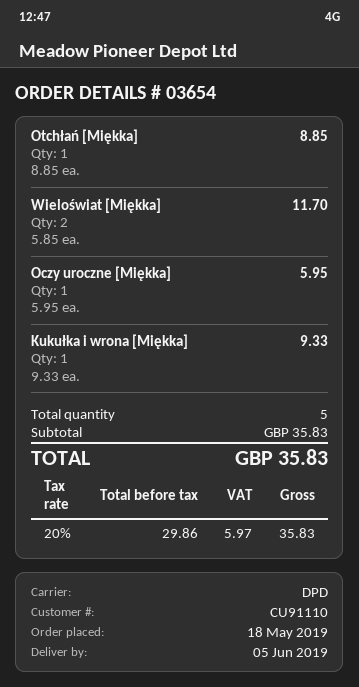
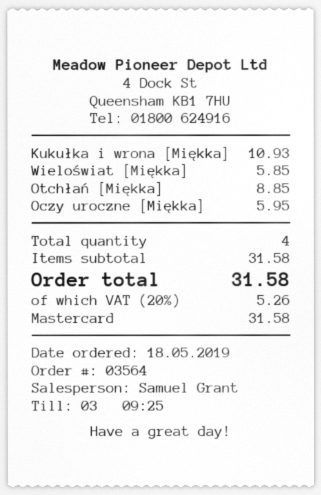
order number: 03654 -> 03564
Wieloświat [Miękka]: 2 for 11.70 -> 1 for 5.85
Kukułka i wrona [Miękka]: 1 for 9.33 -> 1 for 10.93
total quantity: 5 -> 4
subtotal: 35.83 -> 31.58
tax: 20% = 5.97 -> 20% = 5.26
total: 35.83 -> 31.58

